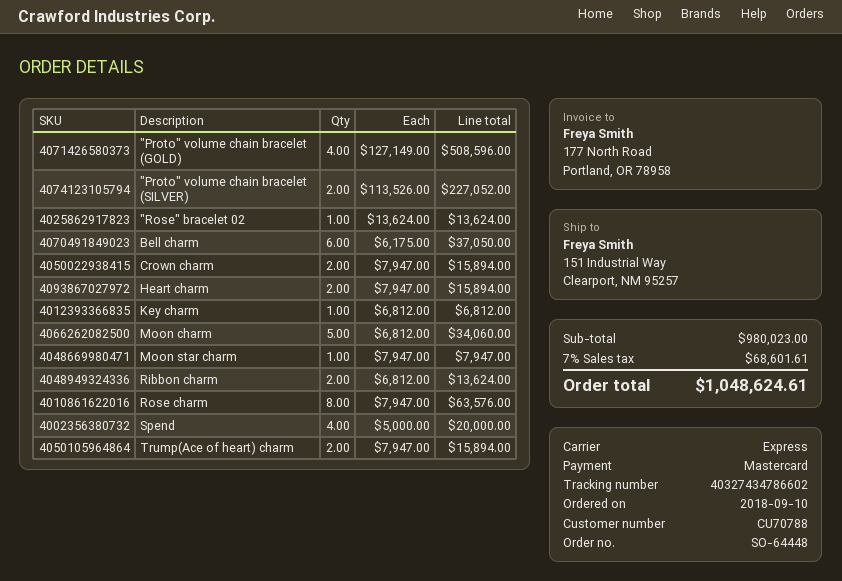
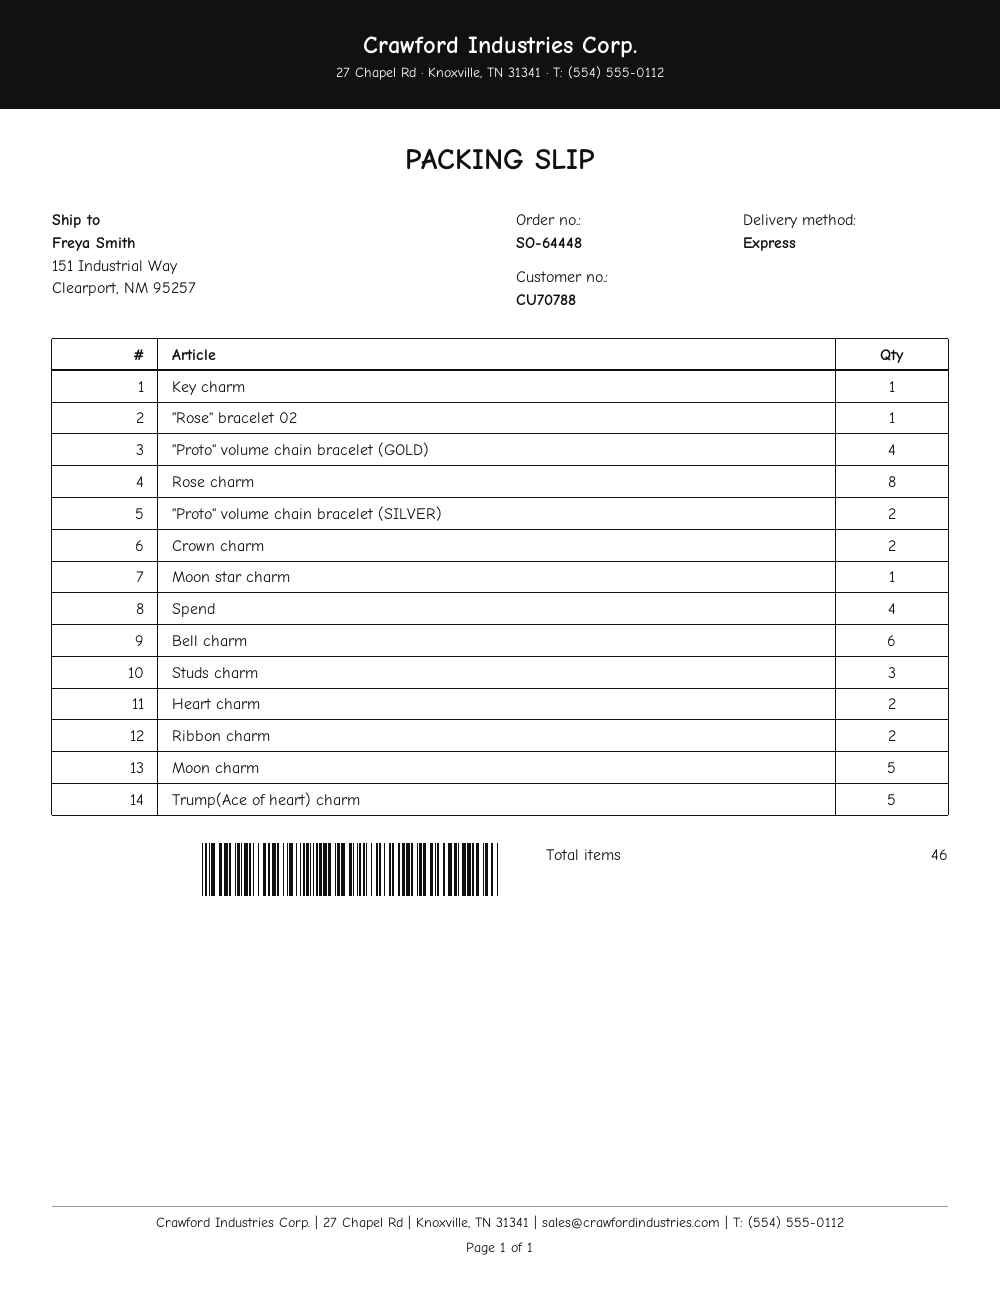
Trump(Ace of heart) charm: 2 -> 5
Studs charm: none -> 3

